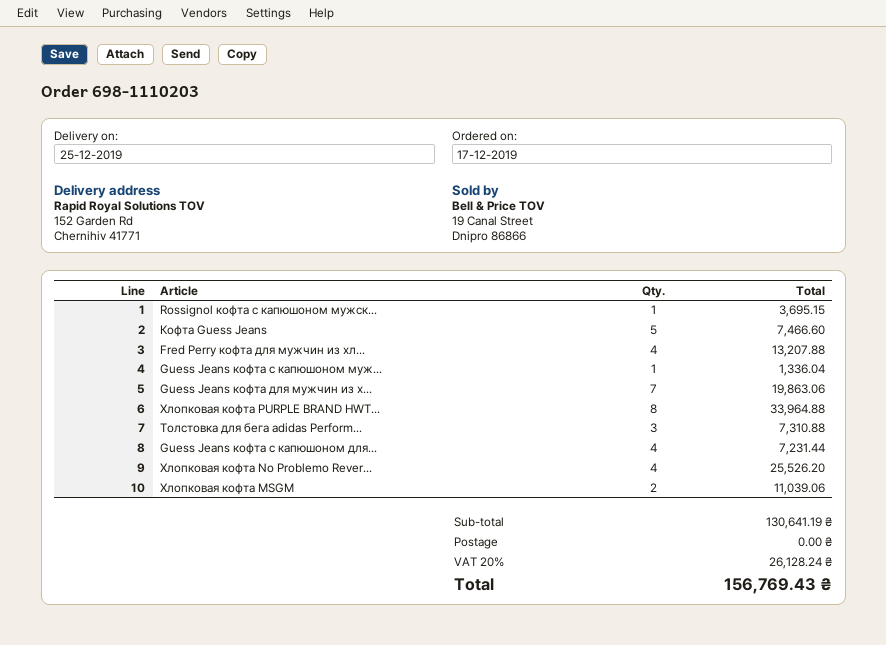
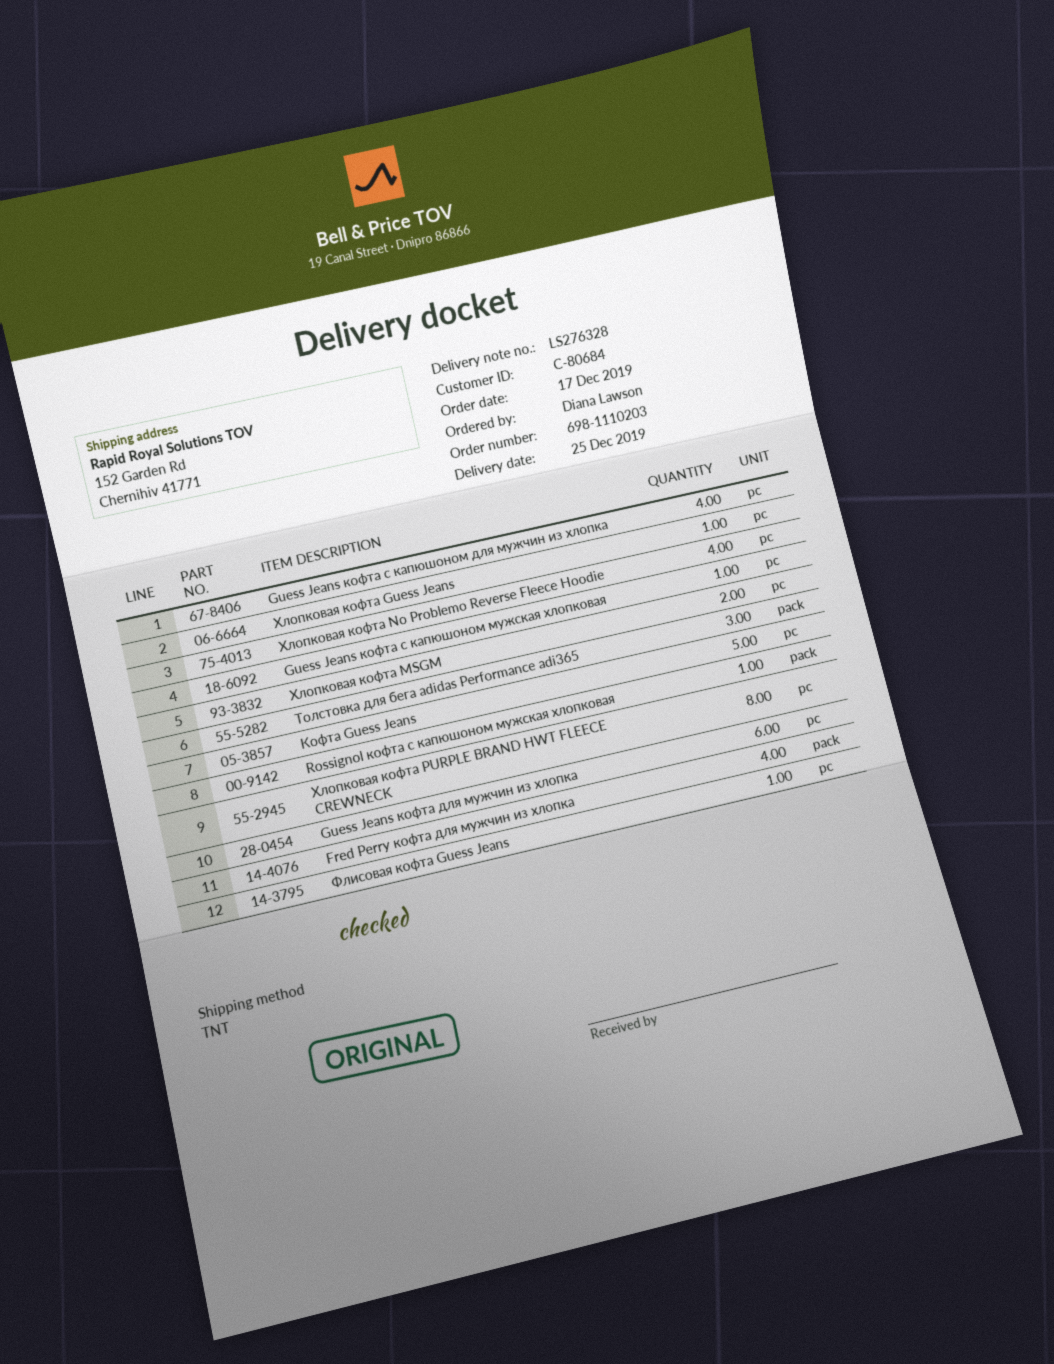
Guess Jeans кофта для мужчин из х...: 7 -> 6
Хлопковая кофта Guess Jeans: none -> 1
Флисовая кофта Guess Jeans: none -> 1

